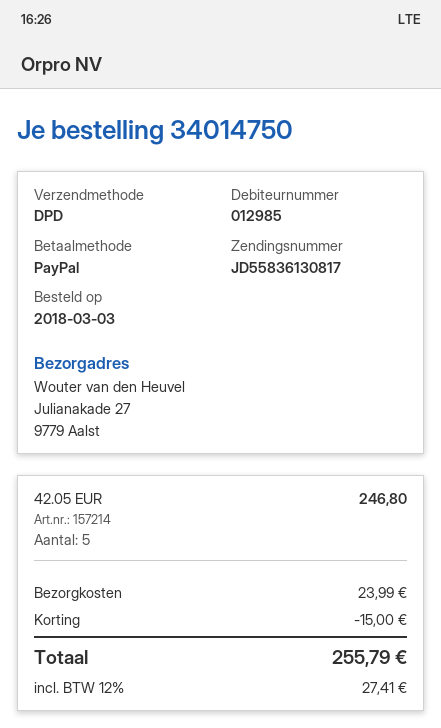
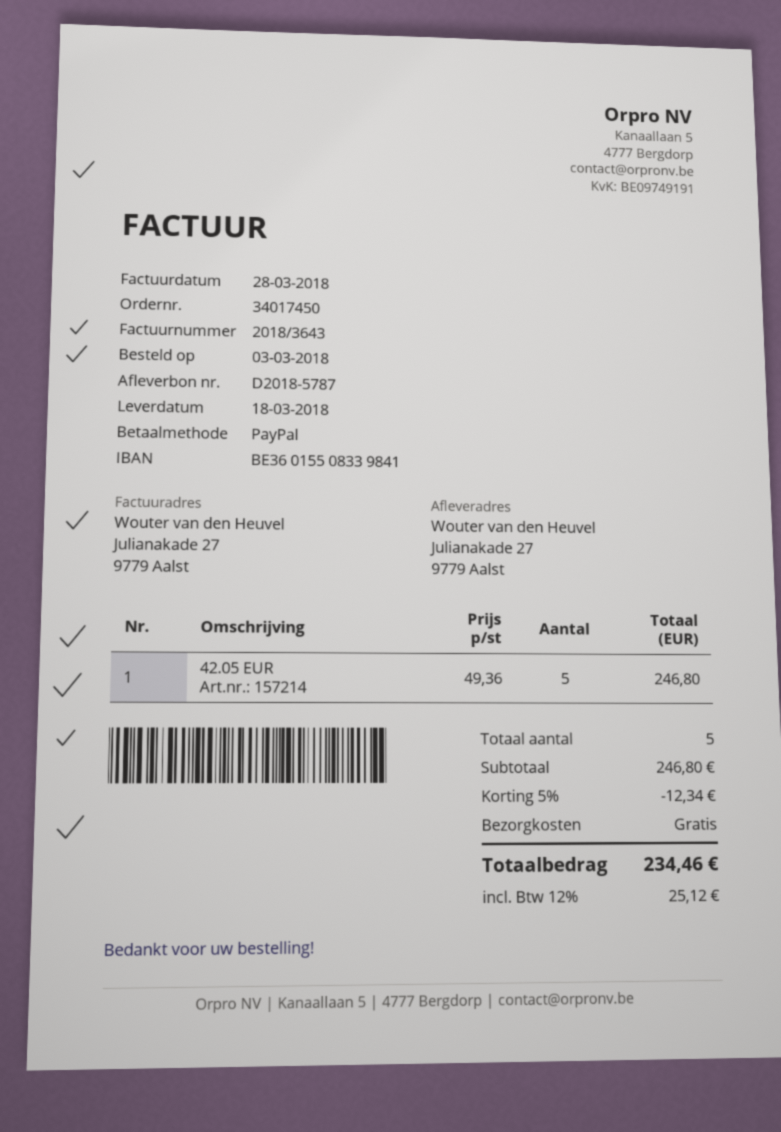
order number: 34014750 -> 34017450
discount: 15.00 -> 12.34
shipping: 23.99 -> 0.00
tax: 12% = 27.41 -> 12% = 25.12
total: 255.79 -> 234.46

